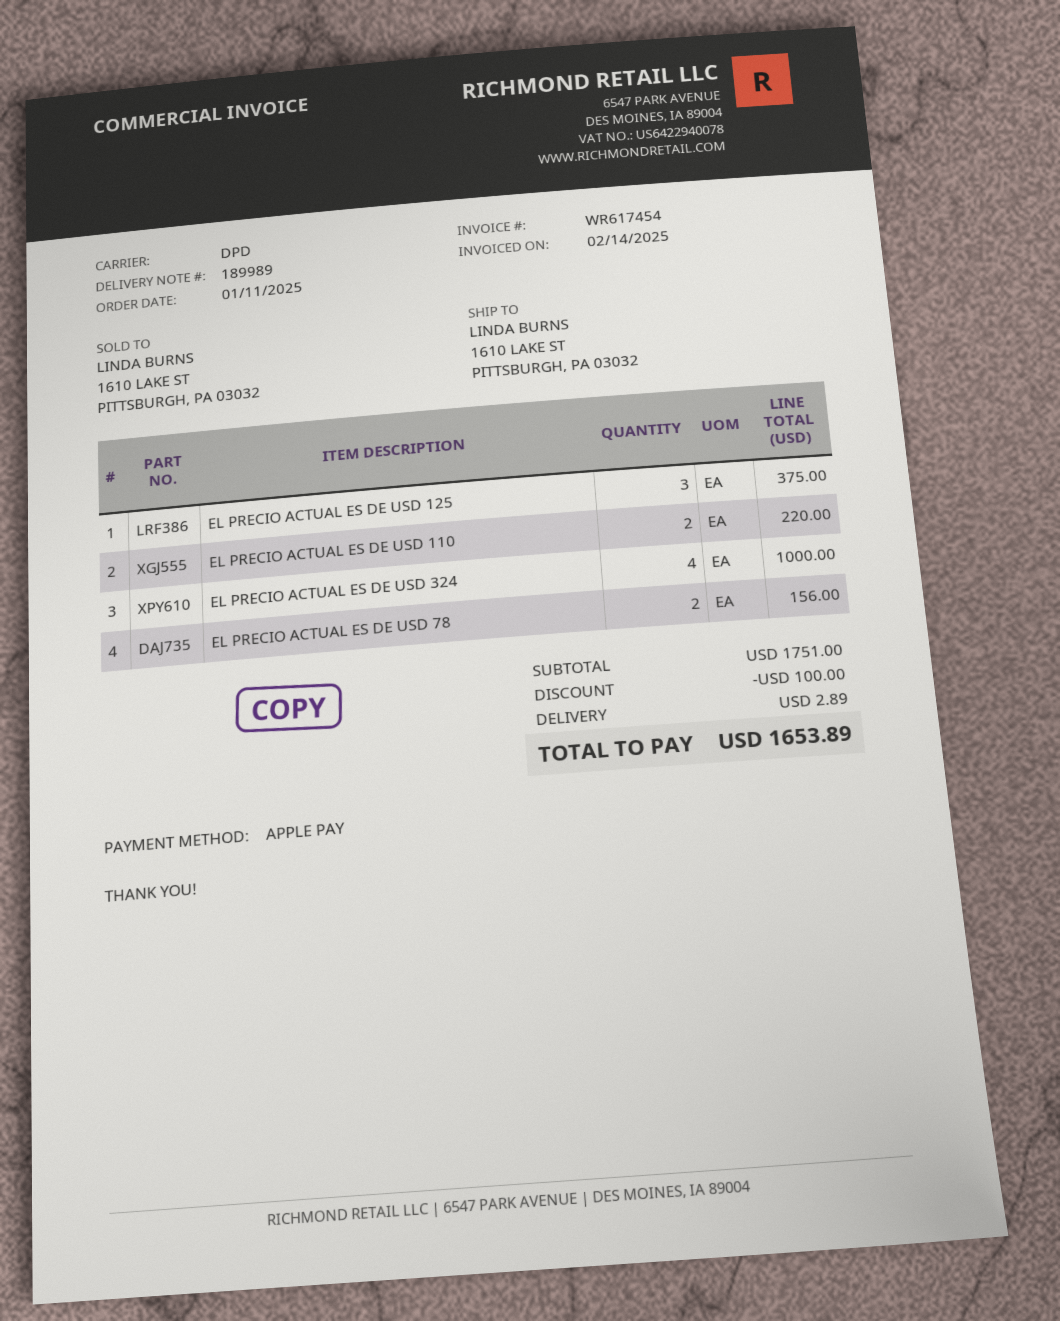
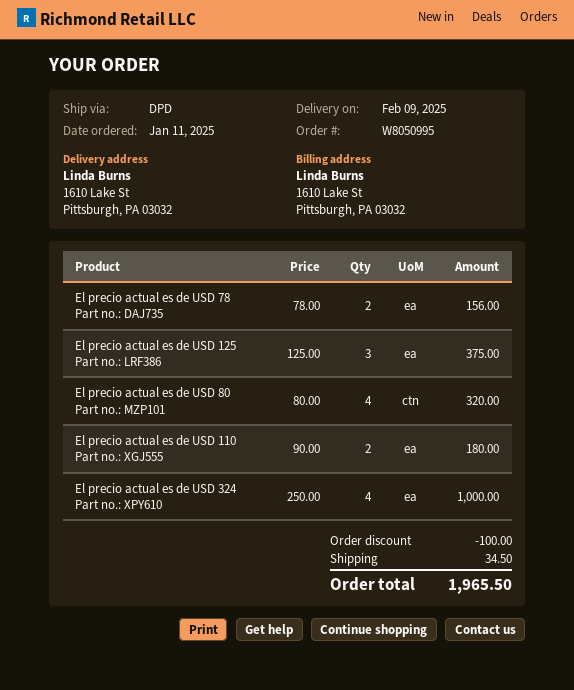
EL PRECIO ACTUAL ES DE USD 110: 2 for 220.00 -> 2 for 180.00
El precio actual es de USD 80: none -> 4 for 320.00
shipping: 2.89 -> 34.50
total: 1653.89 -> 1965.50

